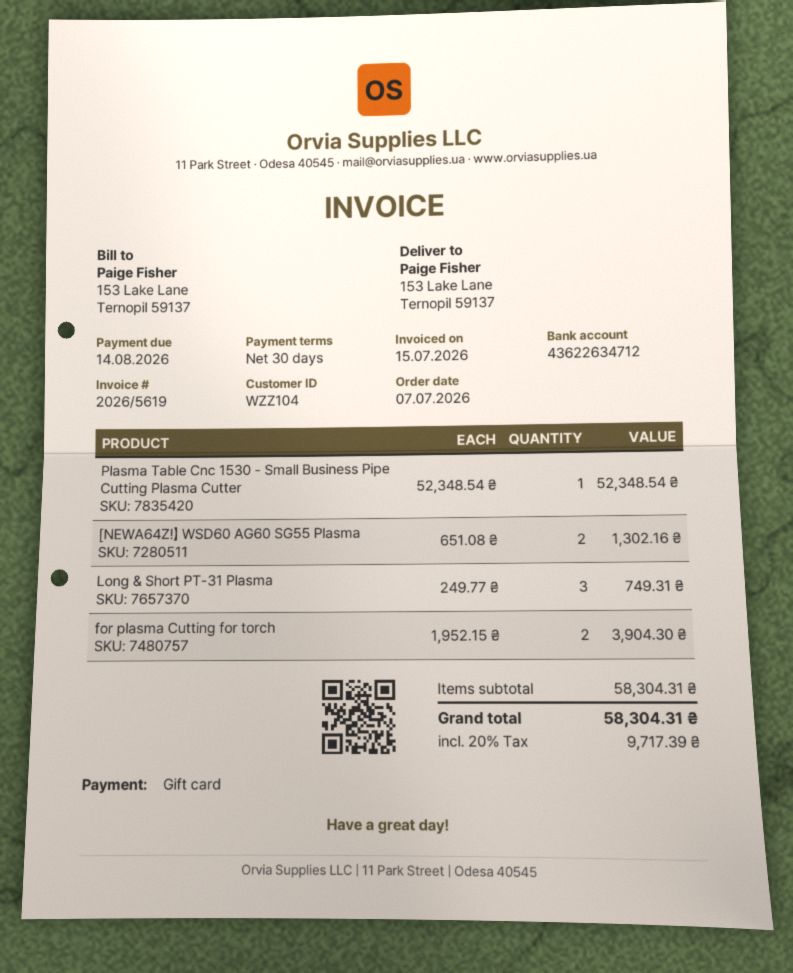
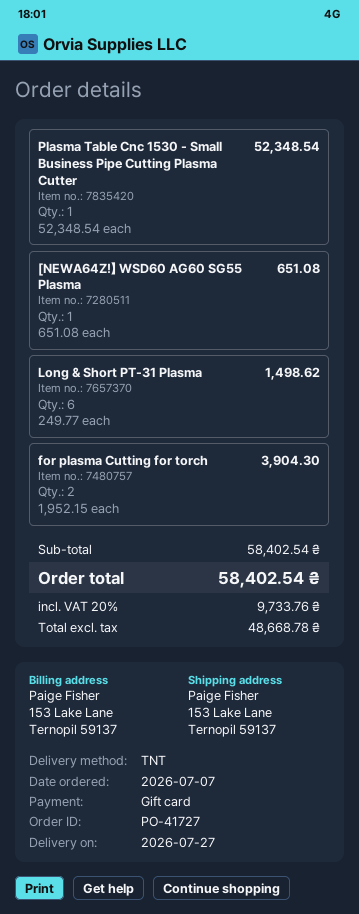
[NEWA64Z!】 WSD60 AG60 SG55 Plasma: 2 x 651.08 = 1302.16 -> 1 x 651.08 = 651.08
Long & Short PT-31 Plasma: 3 x 249.77 = 749.31 -> 6 x 249.77 = 1498.62
subtotal: 58304.31 -> 58402.54
tax: 20% = 9717.39 -> 20% = 9733.76
total: 58304.31 -> 58402.54

